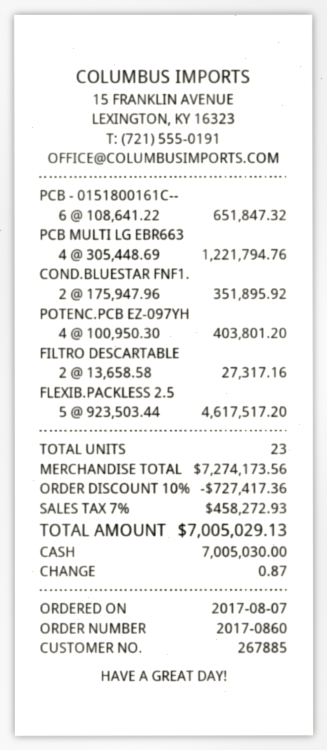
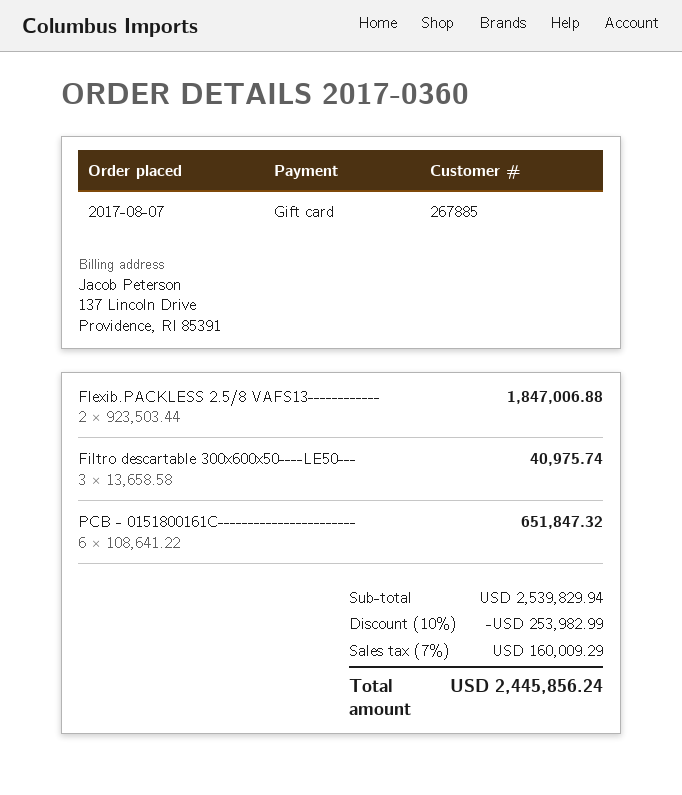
order number: 2017-0860 -> 2017-0360
payment method: cash -> gift card
PCB MULTI LG EBR663: 4 x 305448.69 = 1221794.76 -> none
COND.BLUESTAR FNF1.: 2 x 175947.96 = 351895.92 -> none
POTENC.PCB EZ-097YH: 4 x 100950.30 = 403801.20 -> none
FILTRO DESCARTABLE: 2 x 13658.58 = 27317.16 -> 3 x 13658.58 = 40975.74
FLEXIB.PACKLESS 2.5: 5 x 923503.44 = 4617517.20 -> 2 x 923503.44 = 1847006.88
subtotal: 7274173.56 -> 2539829.94
discount: 10% = 727417.36 -> 10% = 253982.99
tax: 7% = 458272.93 -> 7% = 160009.29
total: 7005029.13 -> 2445856.24

